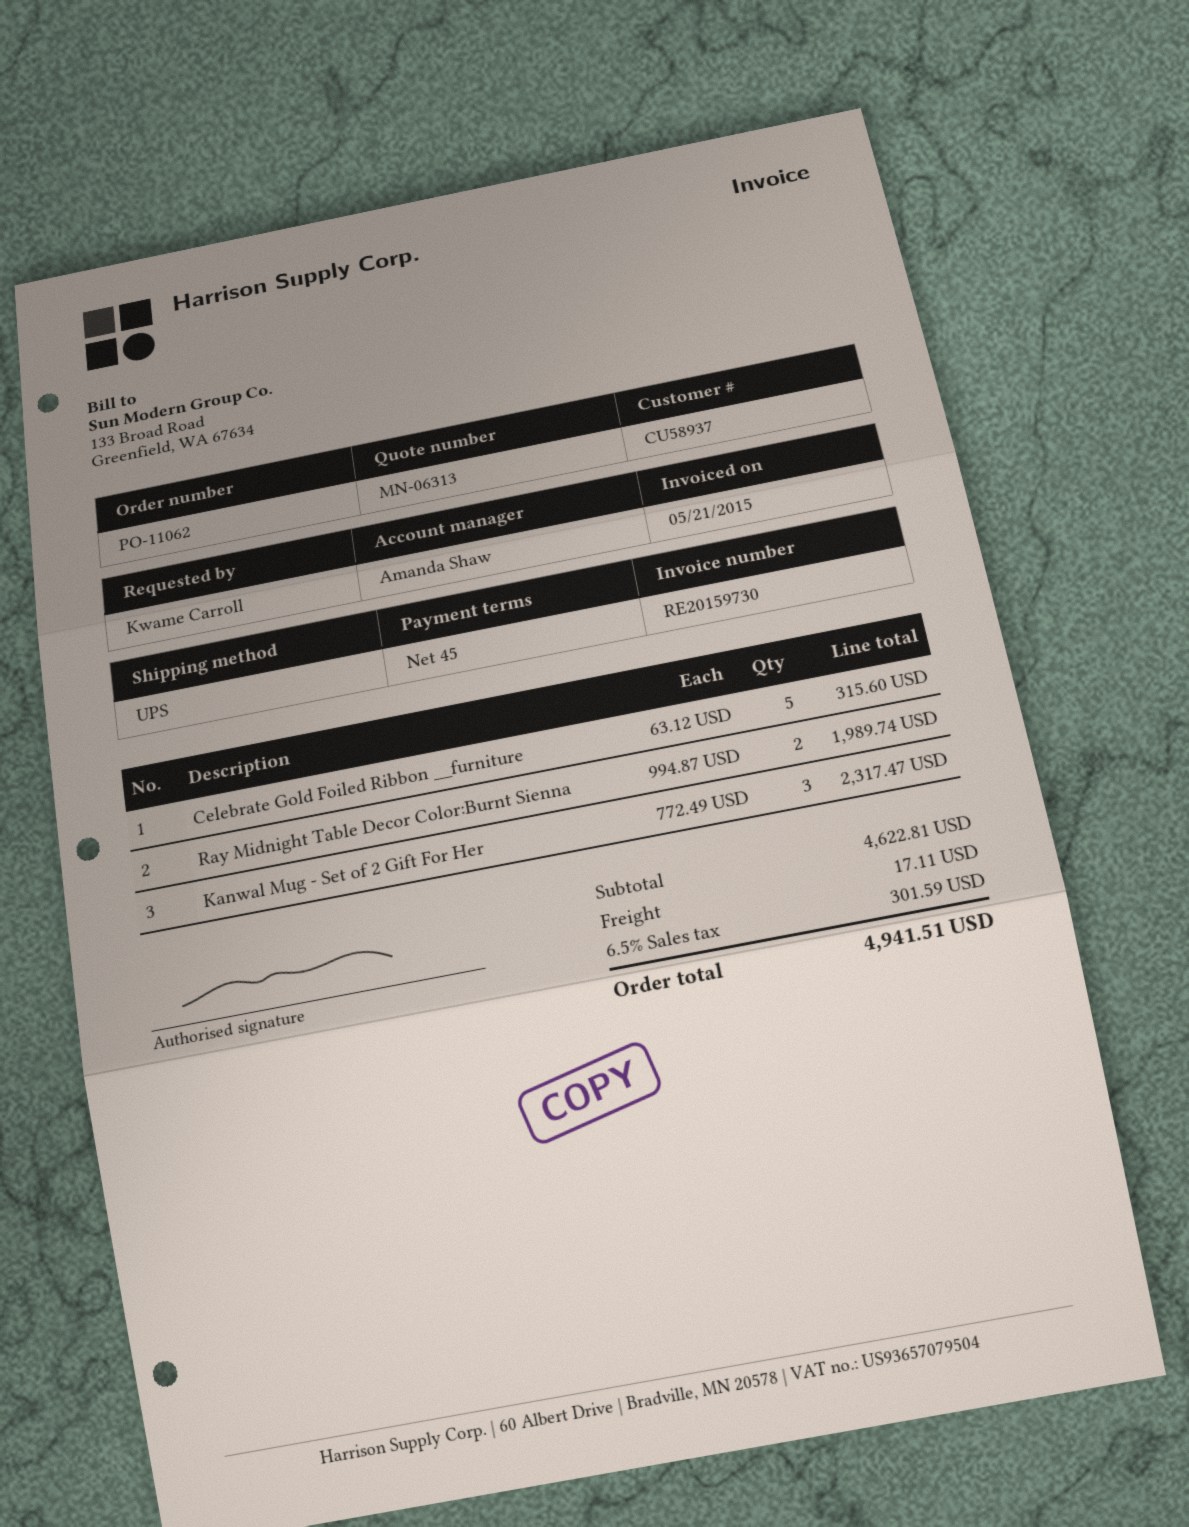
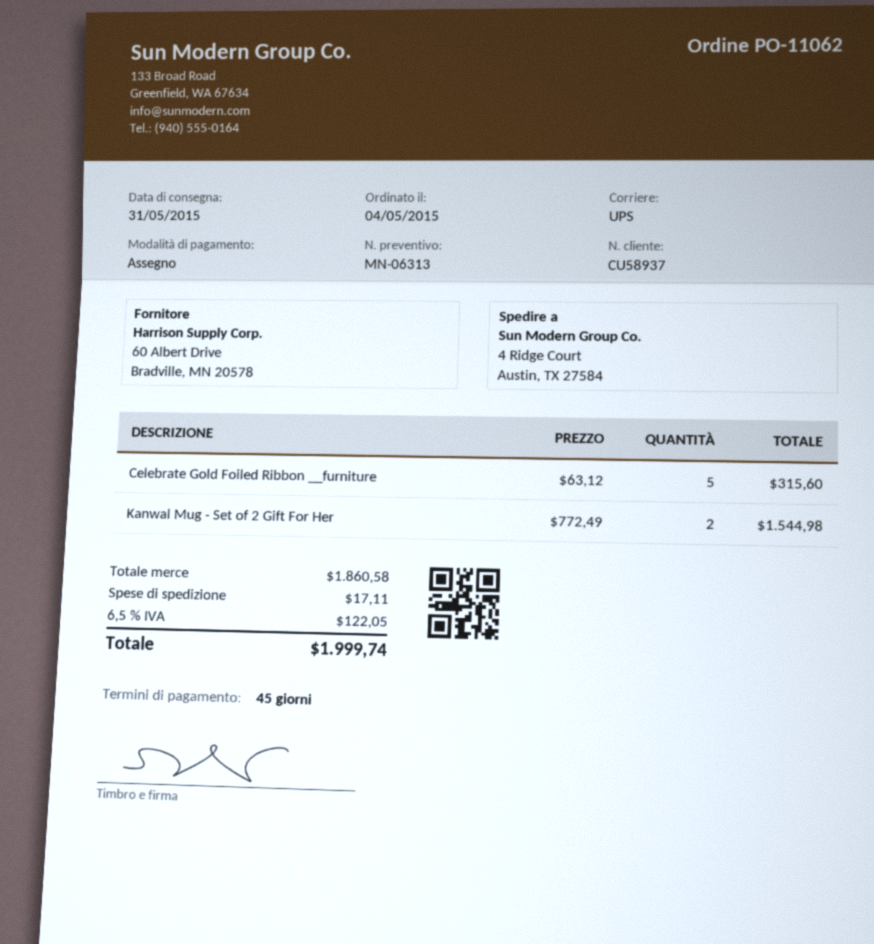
Ray Midnight Table Decor Color:Burnt Sienna: 2 x 994.87 = 1989.74 -> none
Kanwal Mug - Set of 2 Gift For Her: 3 x 772.49 = 2317.47 -> 2 x 772.49 = 1544.98
subtotal: 4622.81 -> 1860.58
tax: 6.5% = 301.59 -> 6.5% = 122.05
total: 4941.51 -> 1999.74

